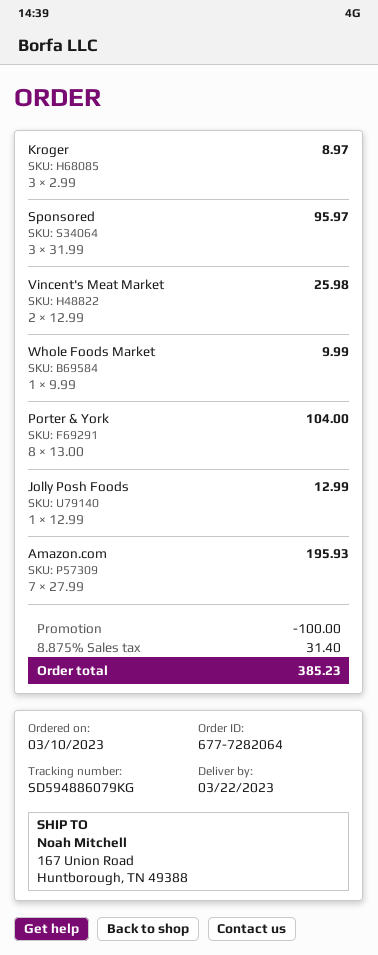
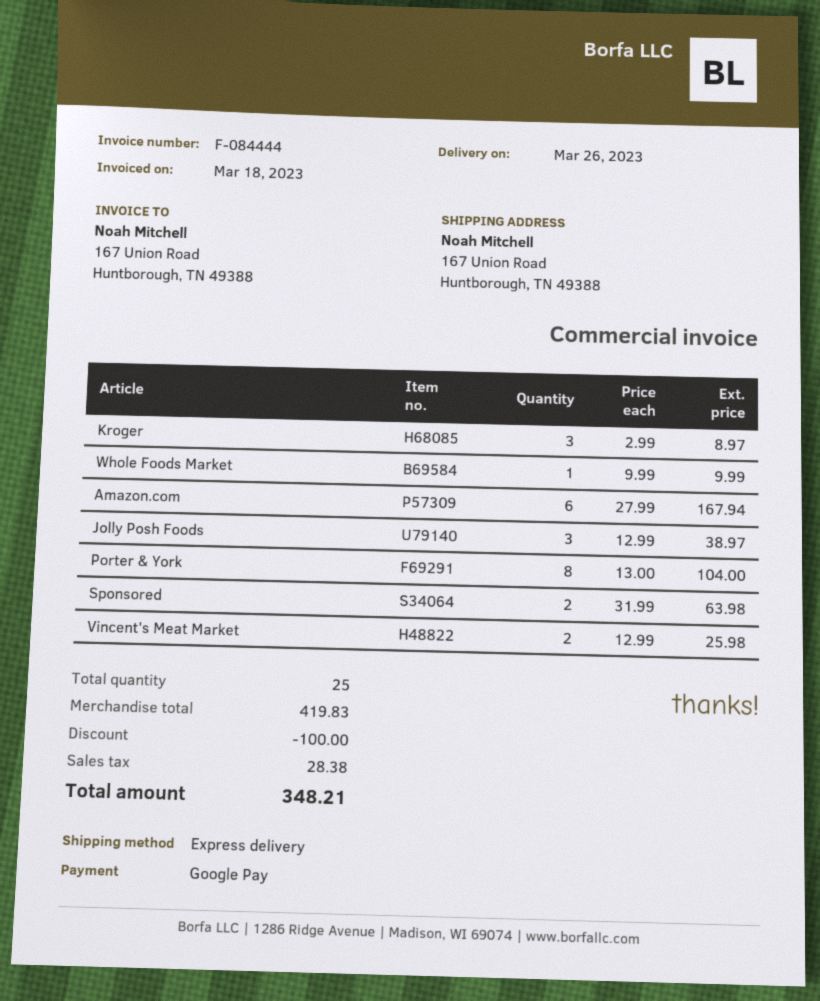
delivery date: 2023-03-22 -> 2023-03-26
Sponsored: 3 x 31.99 = 95.97 -> 2 x 31.99 = 63.98
Jolly Posh Foods: 1 x 12.99 = 12.99 -> 3 x 12.99 = 38.97
Amazon.com: 7 x 27.99 = 195.93 -> 6 x 27.99 = 167.94
tax: 31.40 -> 28.38
total: 385.23 -> 348.21

